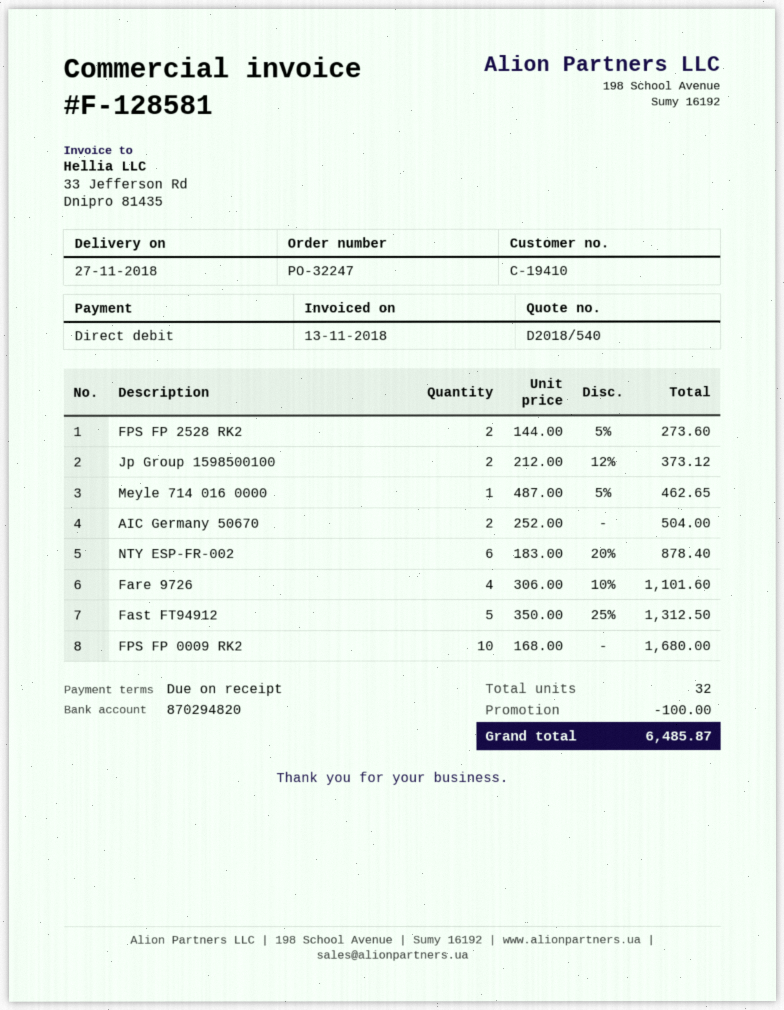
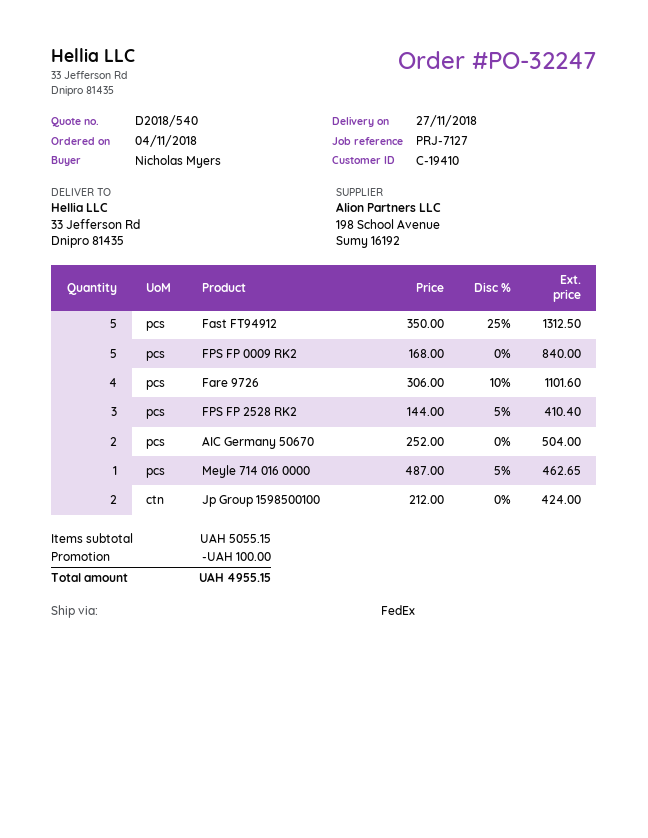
FPS FP 2528 RK2: 2 x 144.00 - 5% = 273.60 -> 3 x 144.00 - 5% = 410.40
Jp Group 1598500100: 2 x 212.00 - 12% = 373.12 -> 2 x 212.00 = 424.00
NTY ESP-FR-002: 6 x 183.00 - 20% = 878.40 -> none
FPS FP 0009 RK2: 10 x 168.00 = 1680.00 -> 5 x 168.00 = 840.00
total: 6485.87 -> 4955.15

